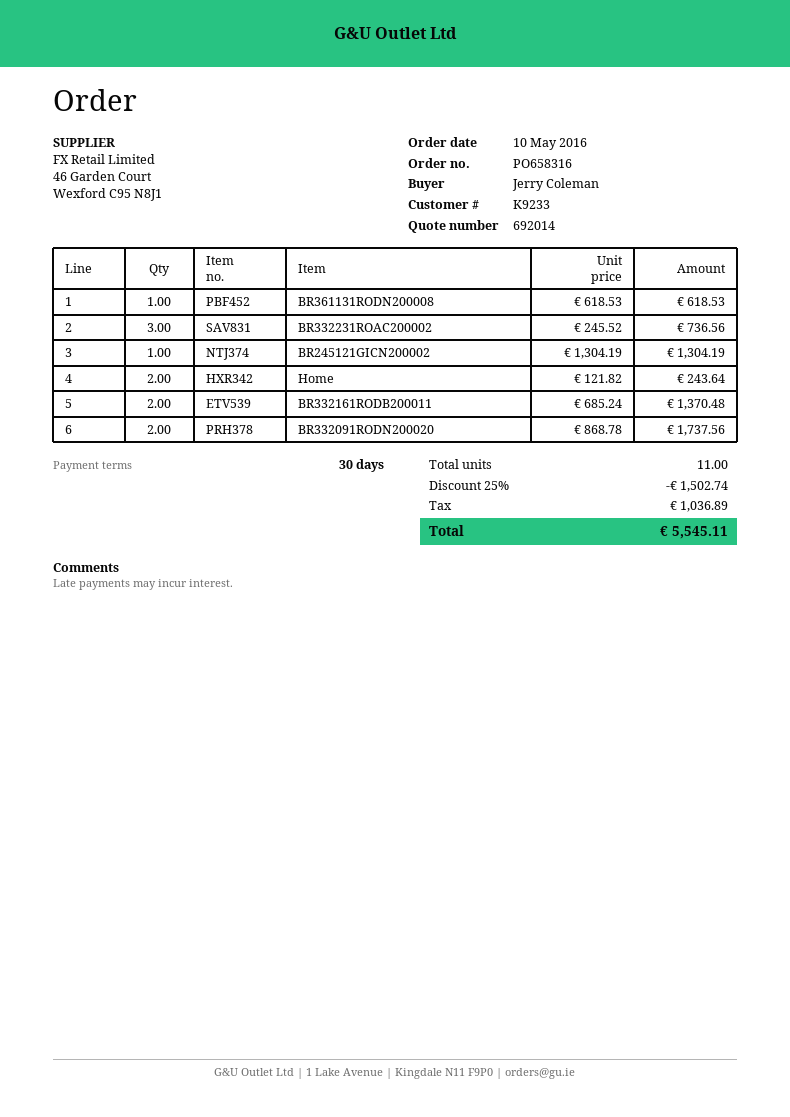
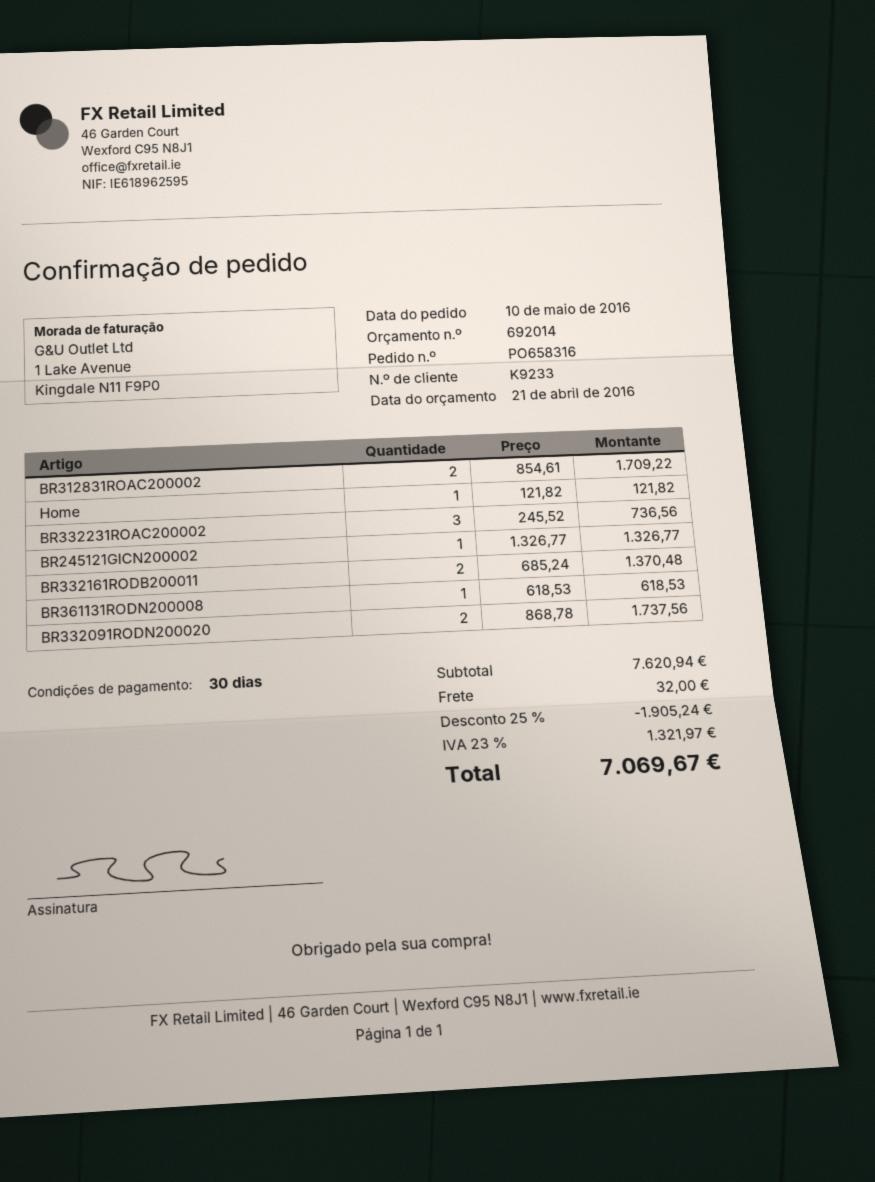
BR245121GICN200002: 1 x 1304.19 = 1304.19 -> 1 x 1326.77 = 1326.77
Home: 2 x 121.82 = 243.64 -> 1 x 121.82 = 121.82
BR312831ROAC200002: none -> 2 x 854.61 = 1709.22
discount: 25% = 1502.74 -> 25% = 1905.24
shipping: none -> 32.00
tax: 1036.89 -> 1321.97
total: 5545.11 -> 7069.67

